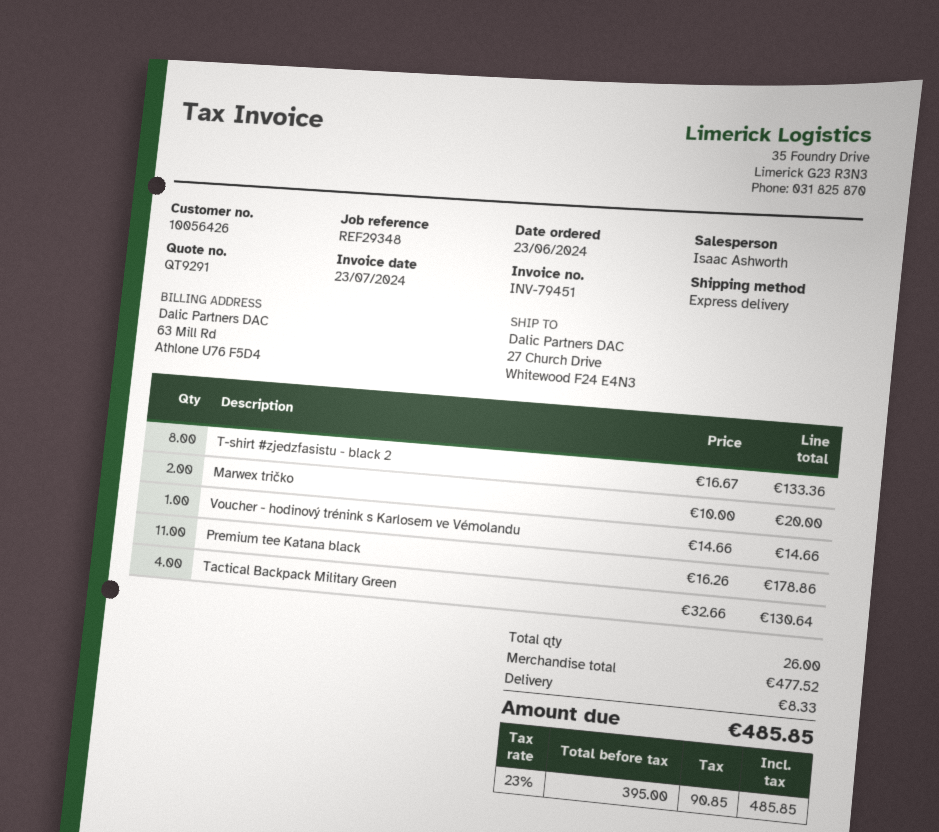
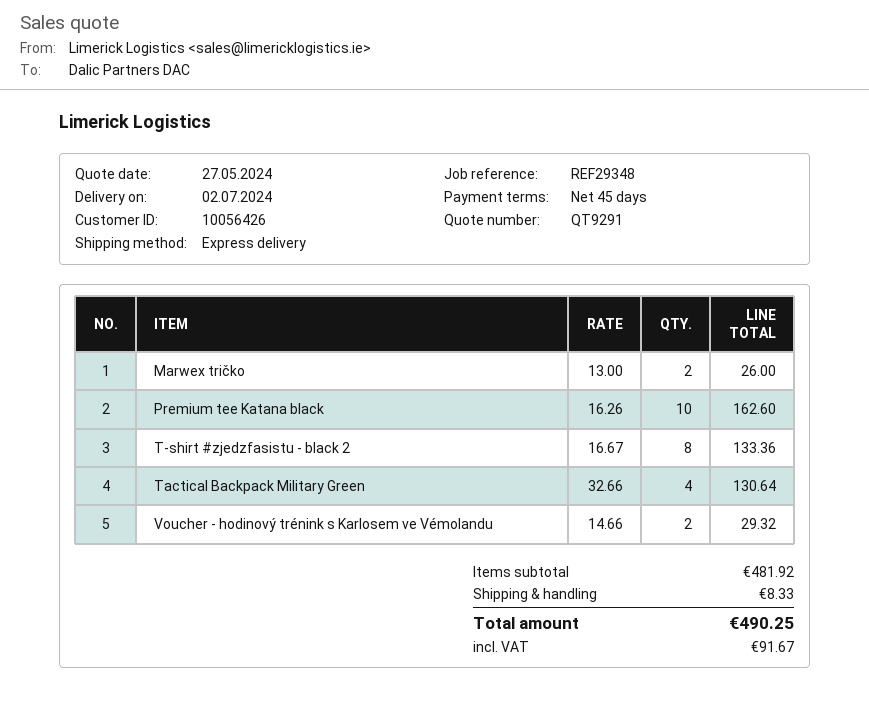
Marwex tričko: 2 x 10.00 = 20.00 -> 2 x 13.00 = 26.00
Voucher - hodinový trénink s Karlosem ve Vémolandu: 1 x 14.66 = 14.66 -> 2 x 14.66 = 29.32
Premium tee Katana black: 11 x 16.26 = 178.86 -> 10 x 16.26 = 162.60
subtotal: 477.52 -> 481.92
tax: 90.85 -> 91.67
total: 485.85 -> 490.25

